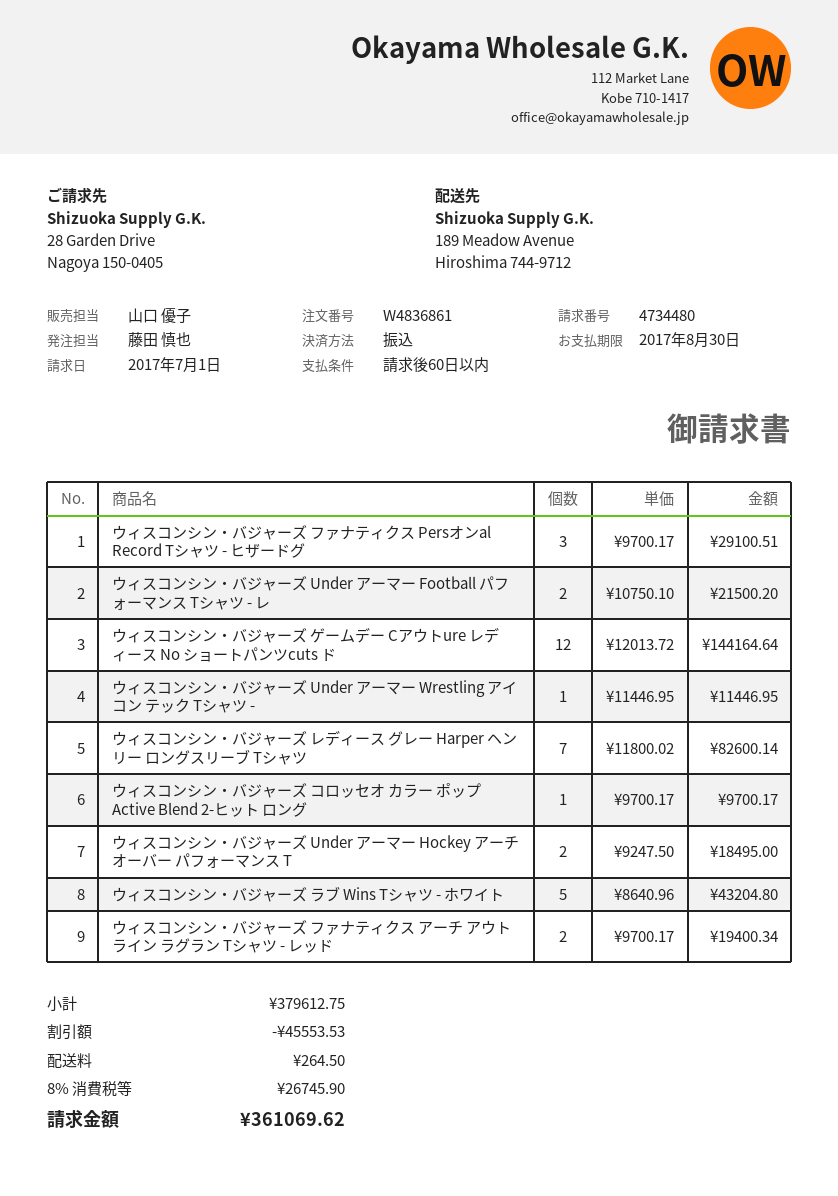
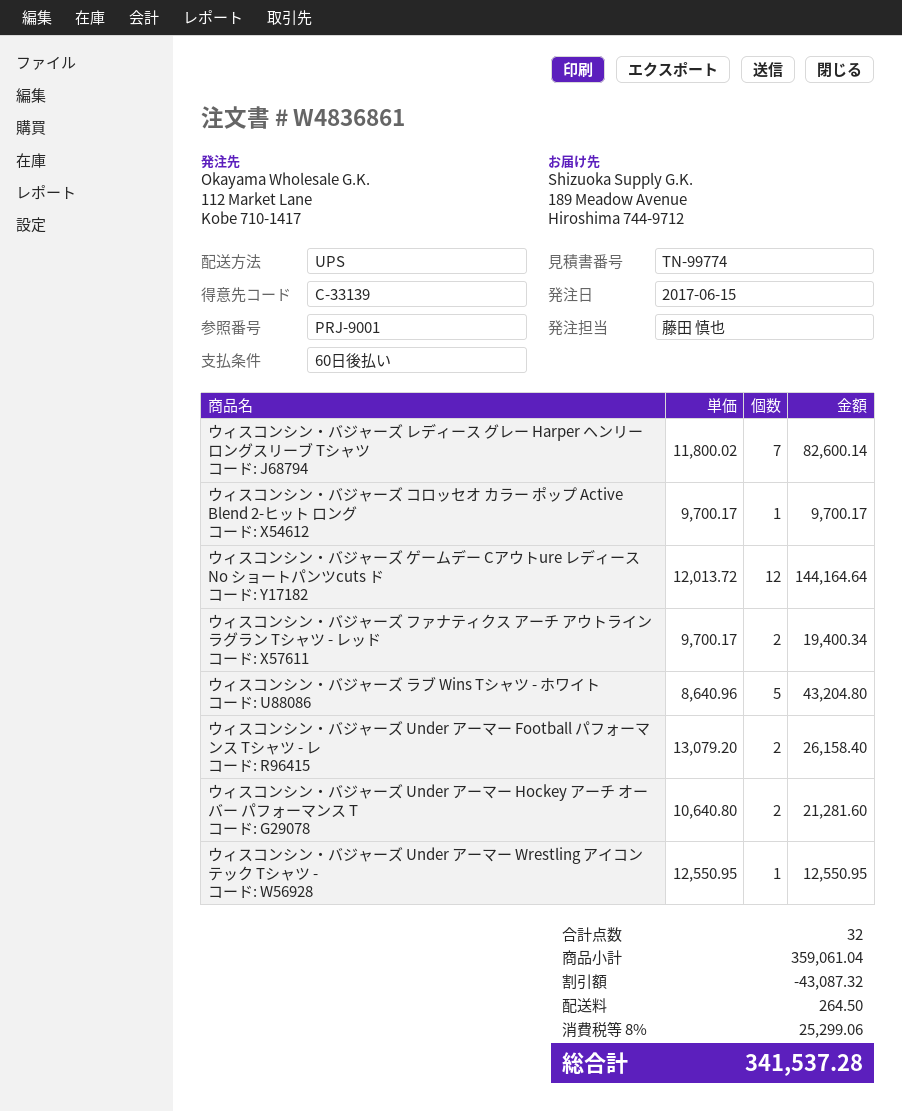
ウィスコンシン・バジャーズ ファナティクス Persオンal Record Tシャツ - ヒザードグ: 3 x 9700.17 = 29100.51 -> none
ウィスコンシン・バジャーズ Under アーマー Football パフォーマンス Tシャツ - レ: 2 x 10750.10 = 21500.20 -> 2 x 13079.20 = 26158.40
ウィスコンシン・バジャーズ Under アーマー Wrestling アイコン テック Tシャツ -: 1 x 11446.95 = 11446.95 -> 1 x 12550.95 = 12550.95
ウィスコンシン・バジャーズ Under アーマー Hockey アーチ オーバー パフォーマンス T: 2 x 9247.50 = 18495.00 -> 2 x 10640.80 = 21281.60
subtotal: 379612.75 -> 359061.04
discount: 45553.53 -> 43087.32
tax: 8% = 26745.90 -> 8% = 25299.06
total: 361069.62 -> 341537.28

